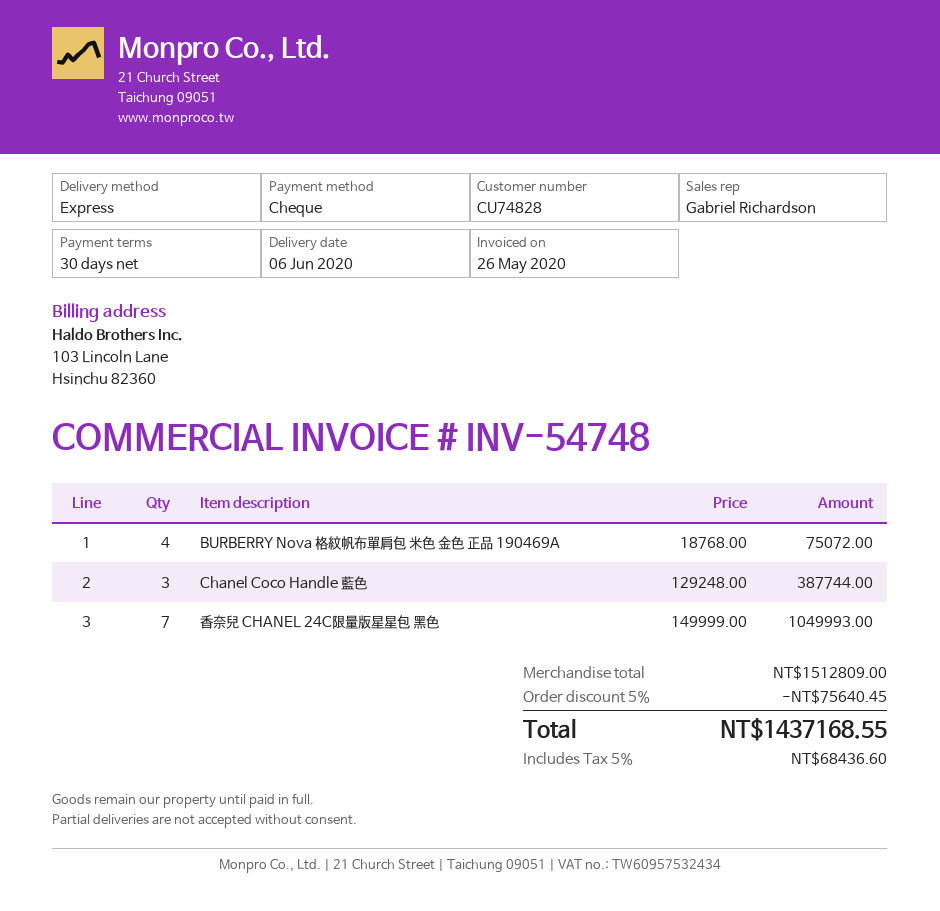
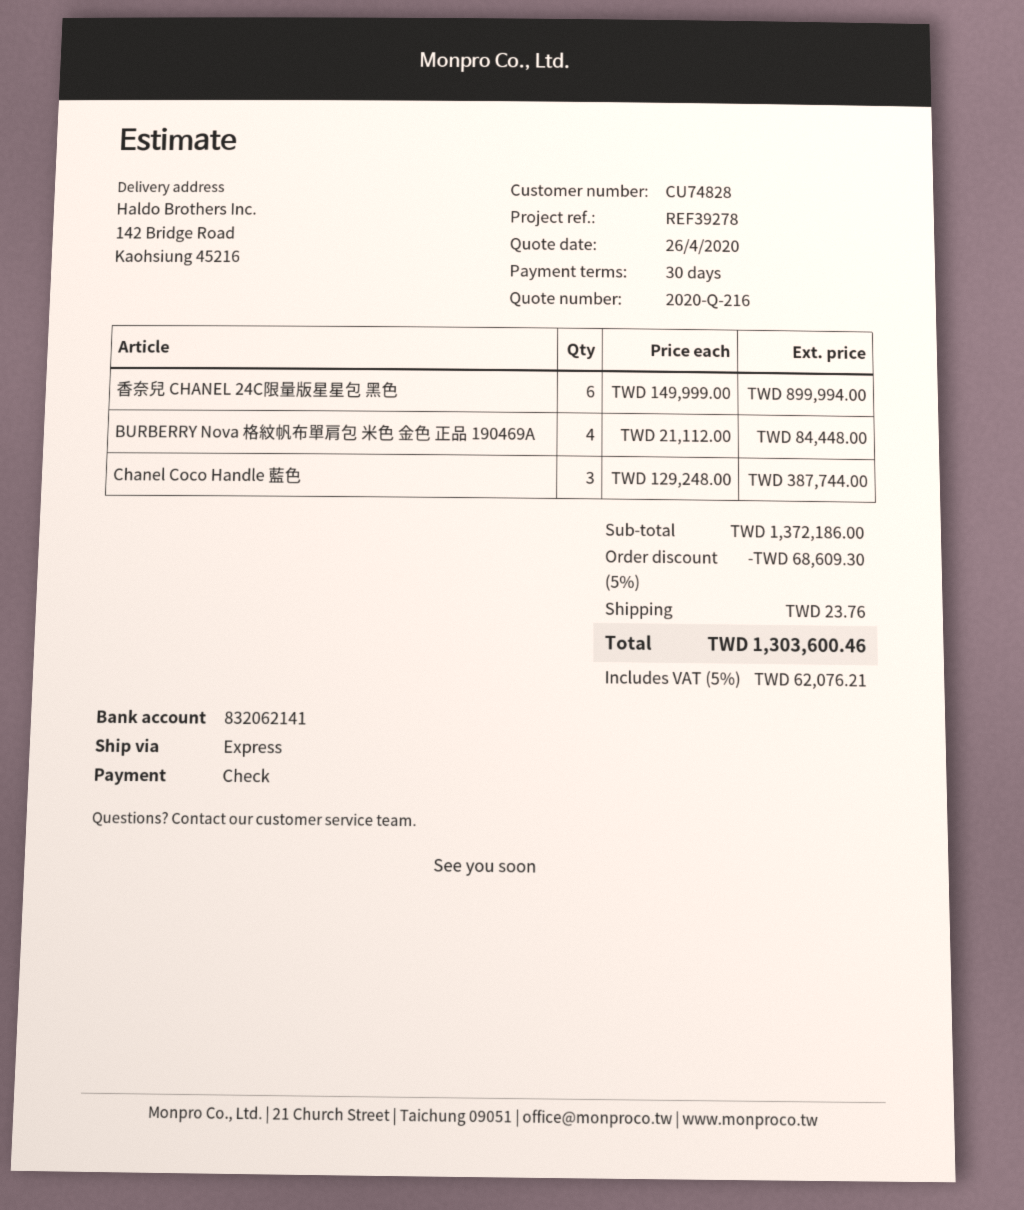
BURBERRY Nova 格紋帆布單肩包 米色 金色 正品 190469A: 4 x 18768.00 = 75072.00 -> 4 x 21112.00 = 84448.00
香奈兒 CHANEL 24C限量版星星包 黑色: 7 x 149999.00 = 1049993.00 -> 6 x 149999.00 = 899994.00
subtotal: 1512809.00 -> 1372186.00
discount: 5% = 75640.45 -> 5% = 68609.30
shipping: none -> 23.76
tax: 5% = 68436.60 -> 5% = 62076.21
total: 1437168.55 -> 1303600.46

